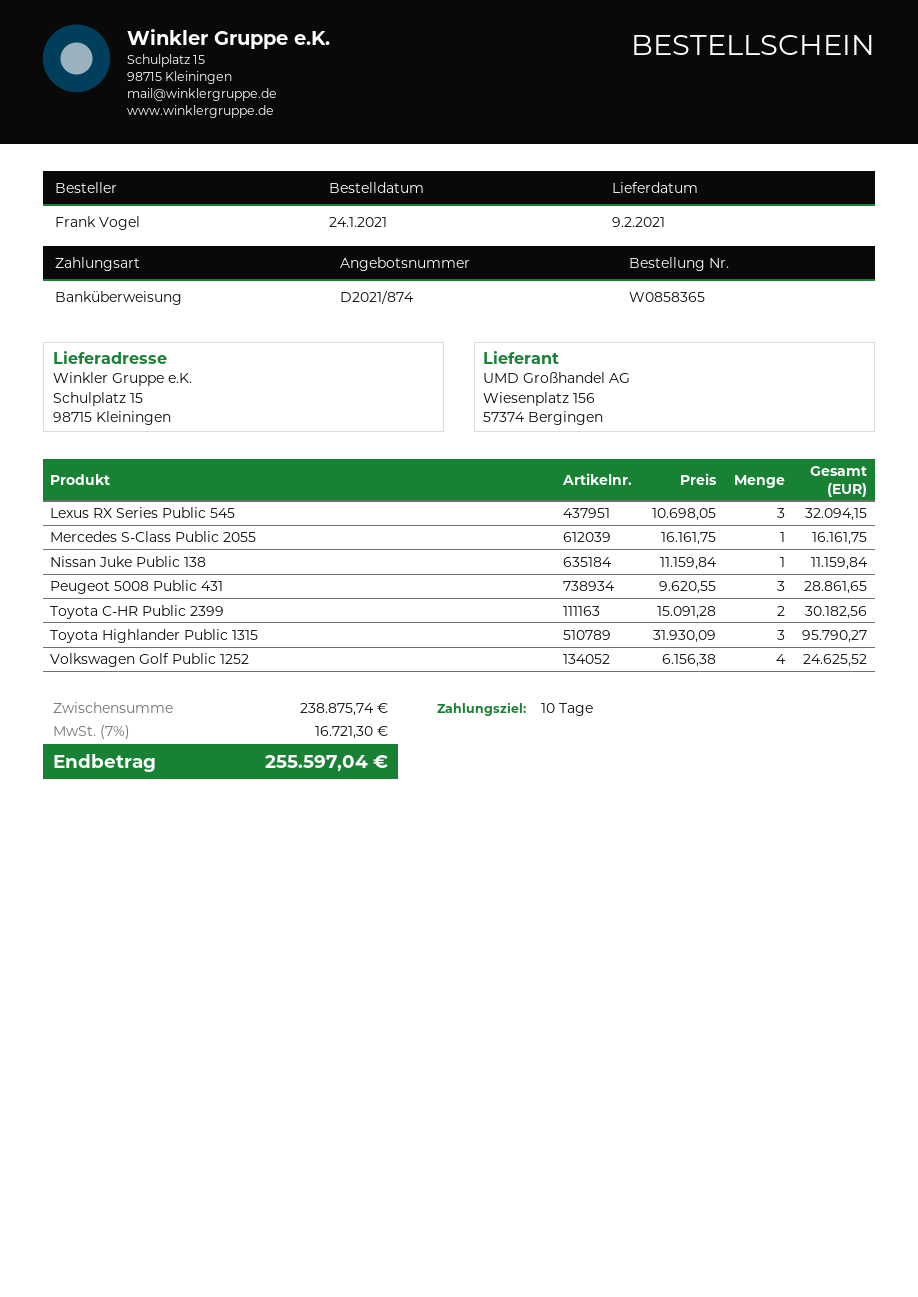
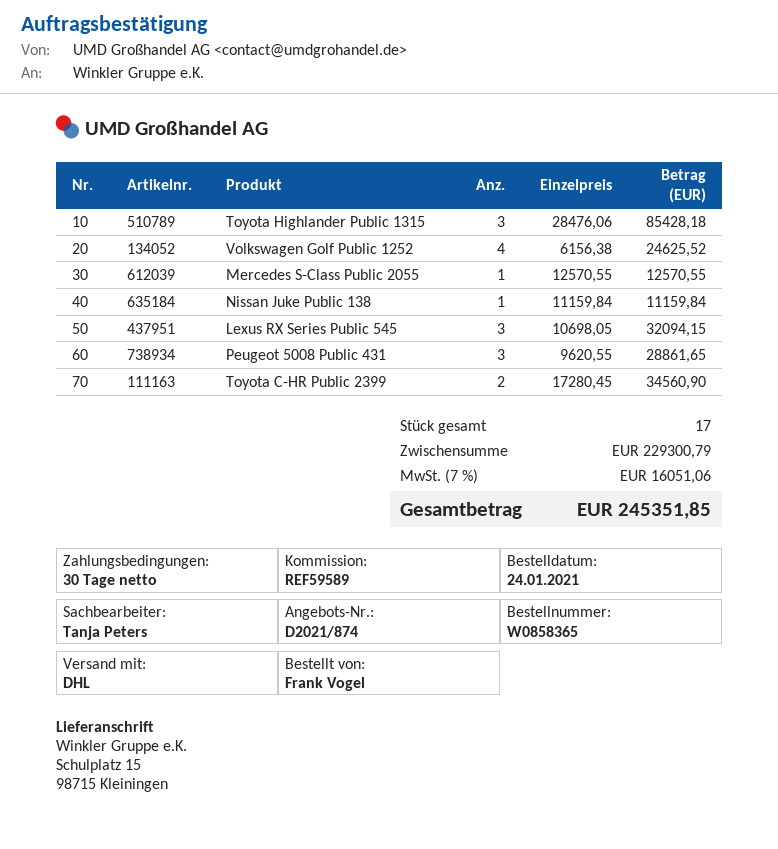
payment terms: 10 days -> 30 days
Mercedes S-Class Public 2055: 1 x 16161.75 = 16161.75 -> 1 x 12570.55 = 12570.55
Toyota C-HR Public 2399: 2 x 15091.28 = 30182.56 -> 2 x 17280.45 = 34560.90
Toyota Highlander Public 1315: 3 x 31930.09 = 95790.27 -> 3 x 28476.06 = 85428.18
subtotal: 238875.74 -> 229300.79
tax: 7% = 16721.30 -> 7% = 16051.06
total: 255597.04 -> 245351.85

